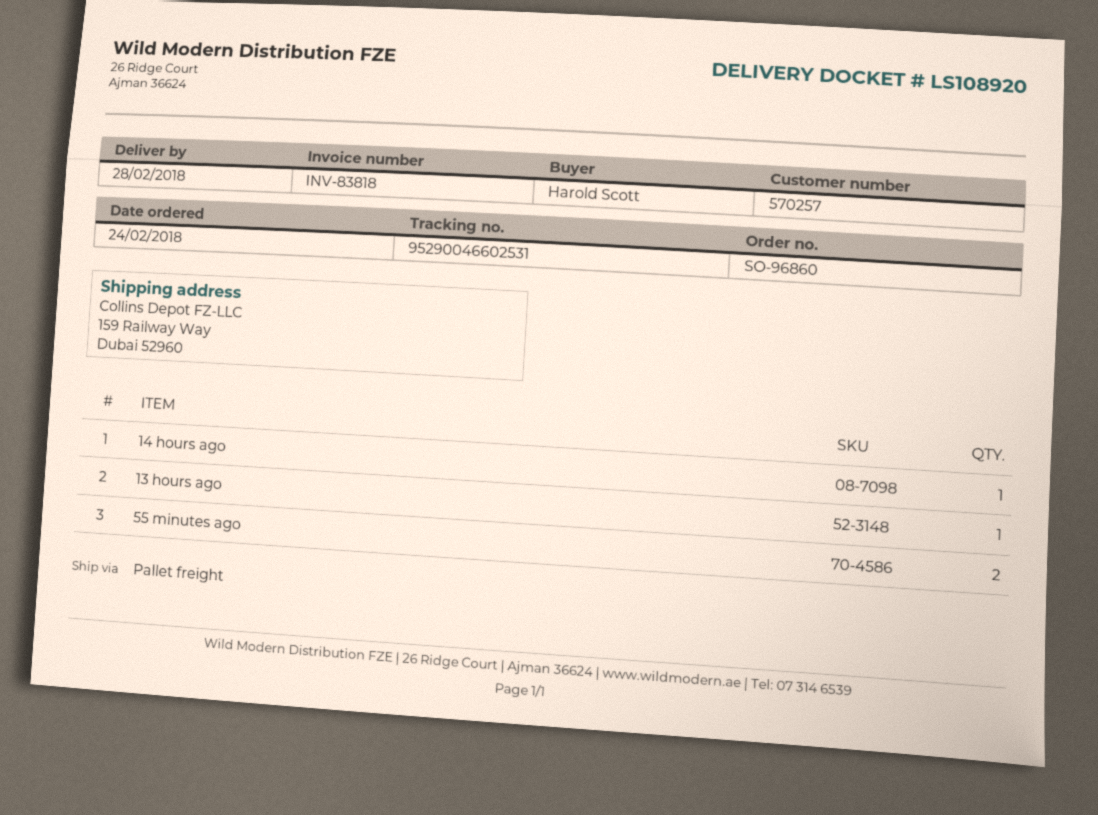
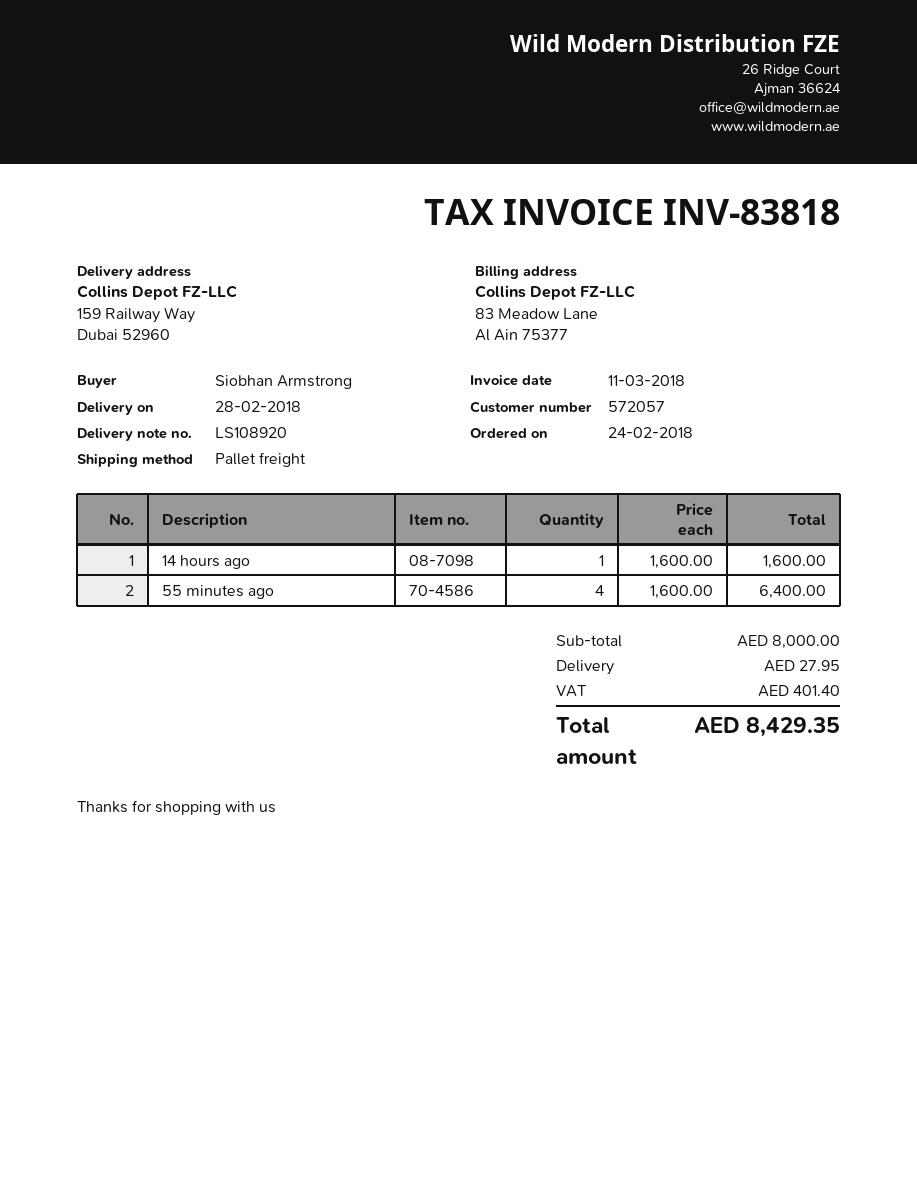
customer number: 570257 -> 572057
ordered by: Harold Scott -> Siobhan Armstrong
13 hours ago: 1 -> none
55 minutes ago: 2 -> 4

